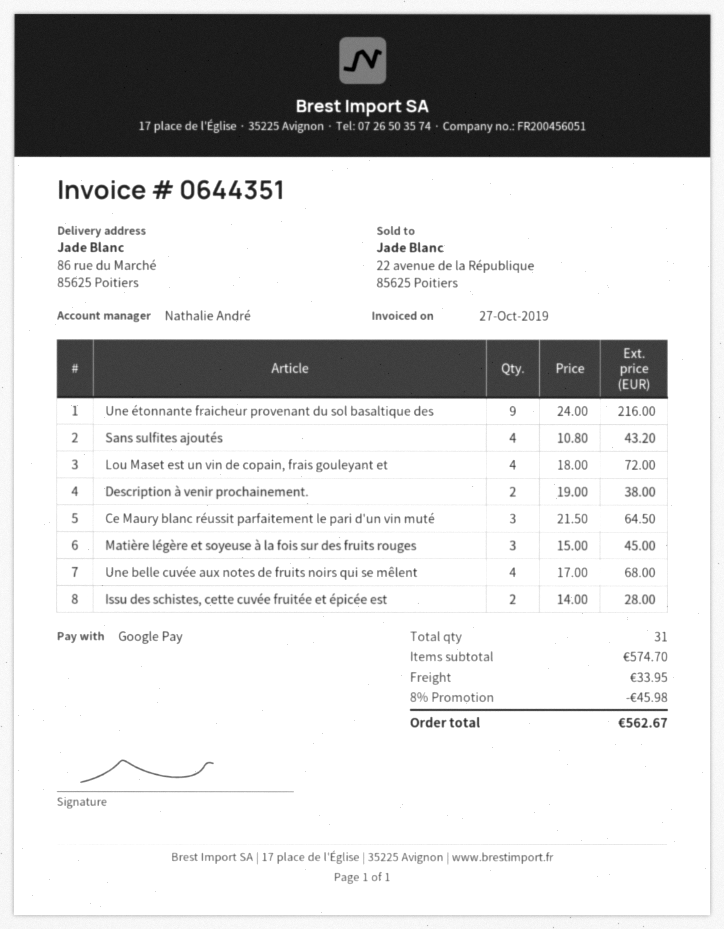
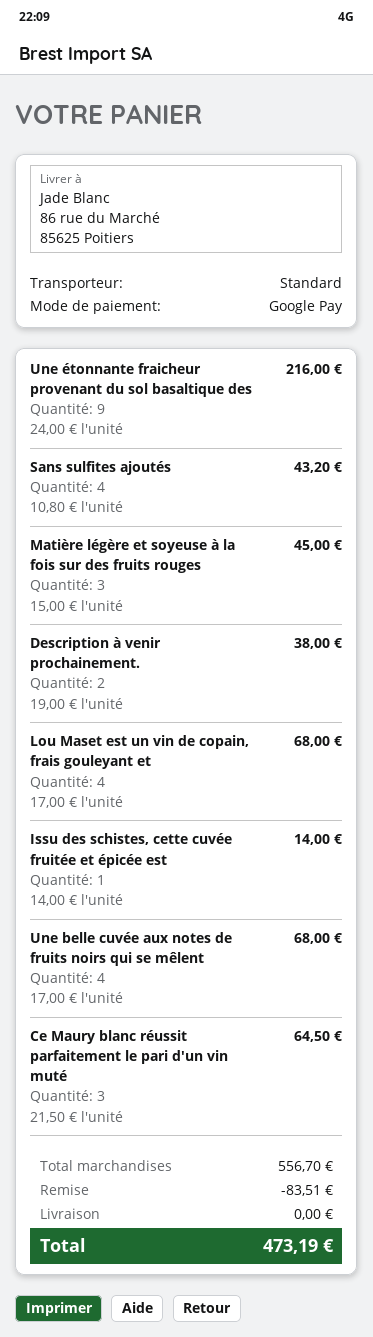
Lou Maset est un vin de copain, frais gouleyant et: 4 x 18.00 = 72.00 -> 4 x 17.00 = 68.00
Issu des schistes, cette cuvée fruitée et épicée est: 2 x 14.00 = 28.00 -> 1 x 14.00 = 14.00
subtotal: 574.70 -> 556.70
discount: 45.98 -> 83.51
shipping: 33.95 -> 0.00
total: 562.67 -> 473.19

